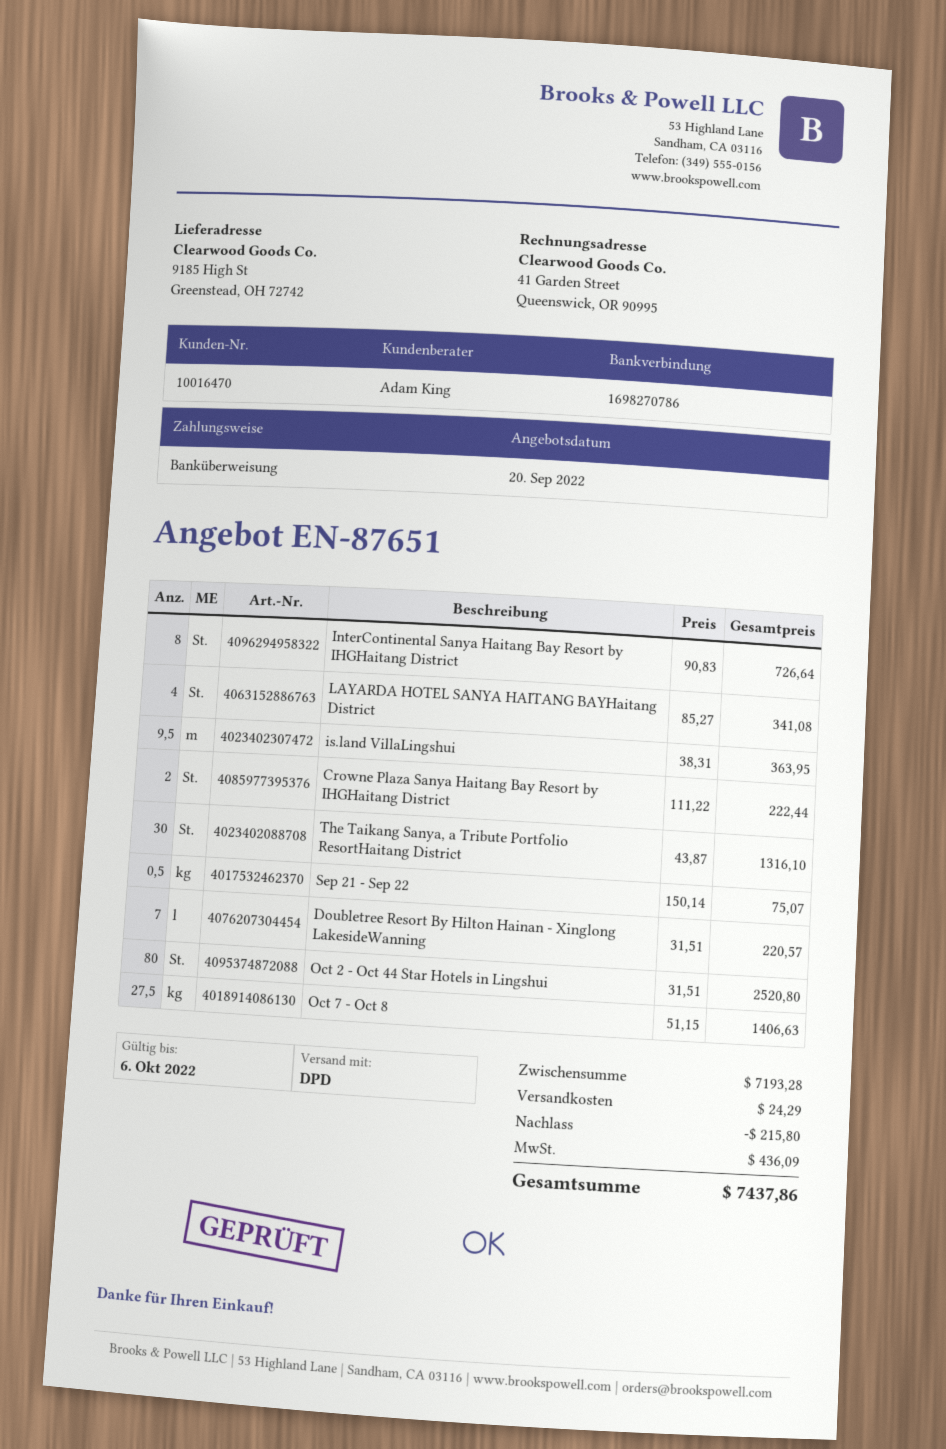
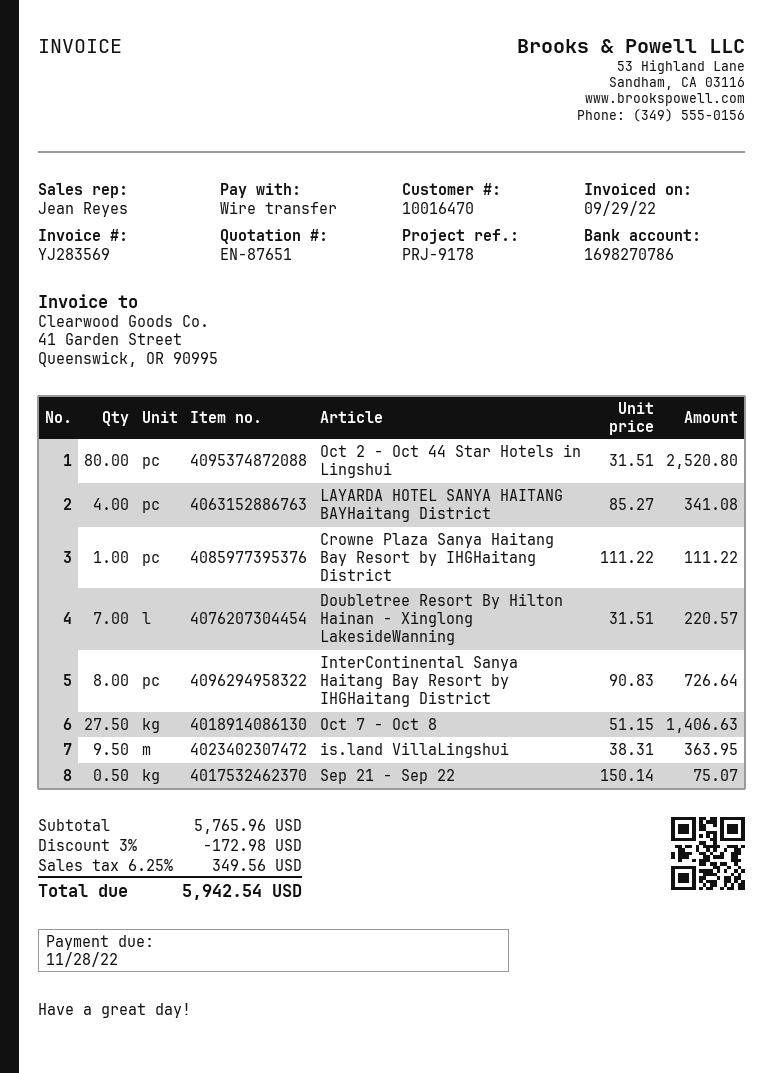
sales rep: Adam King -> Jean Reyes
Crowne Plaza Sanya Haitang Bay Resort by IHGHaitang District: 2 x 111.22 = 222.44 -> 1 x 111.22 = 111.22
The Taikang Sanya, a Tribute Portfolio ResortHaitang District: 30 x 43.87 = 1316.10 -> none
subtotal: 7193.28 -> 5765.96
discount: 215.80 -> 172.98
shipping: 24.29 -> none
tax: 436.09 -> 349.56
total: 7437.86 -> 5942.54

